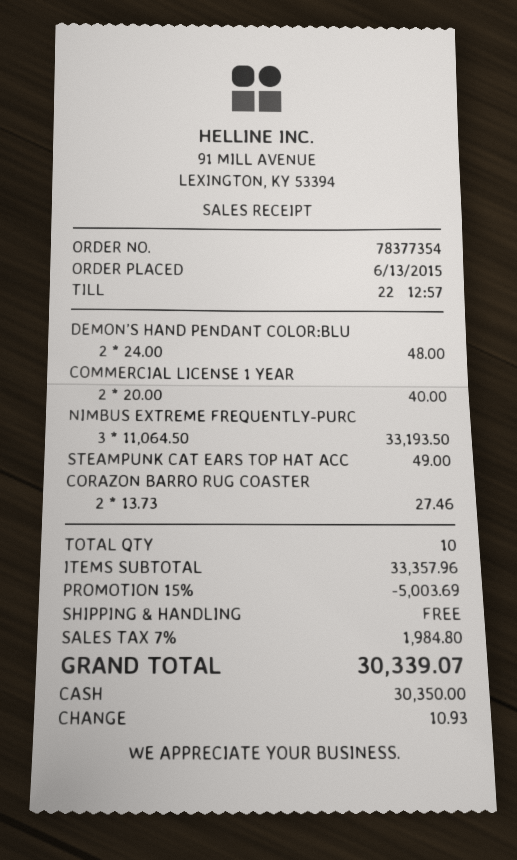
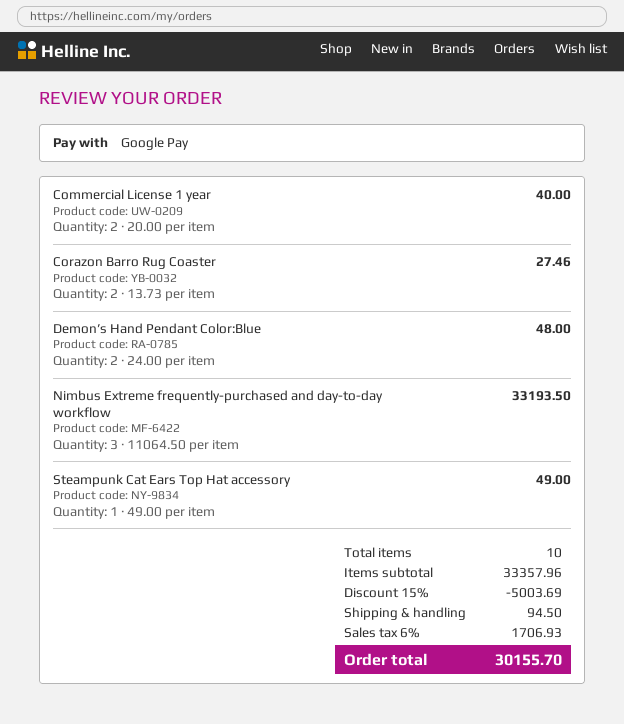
payment method: cash -> Google Pay
shipping: 0.00 -> 94.50
tax: 7% = 1984.80 -> 6% = 1706.93
total: 30339.07 -> 30155.70

